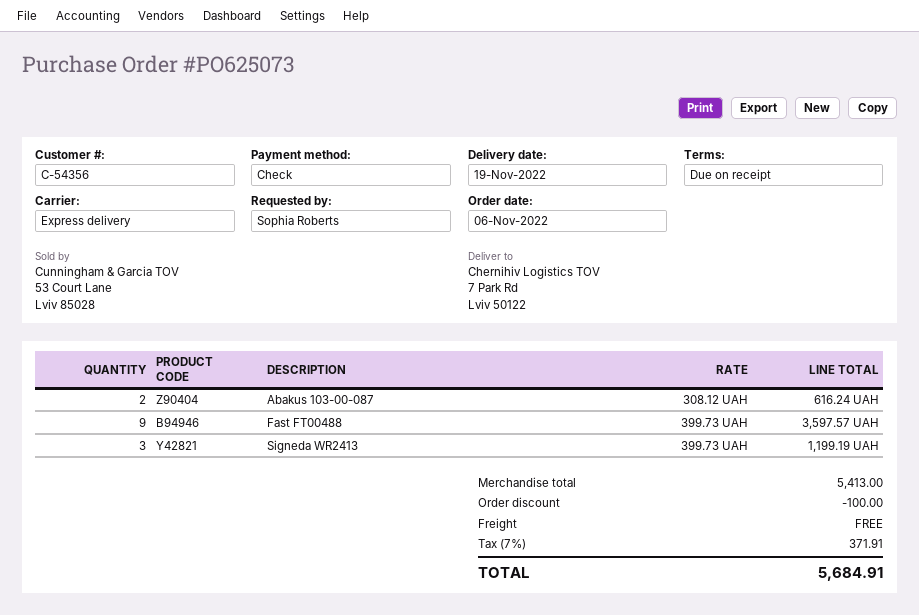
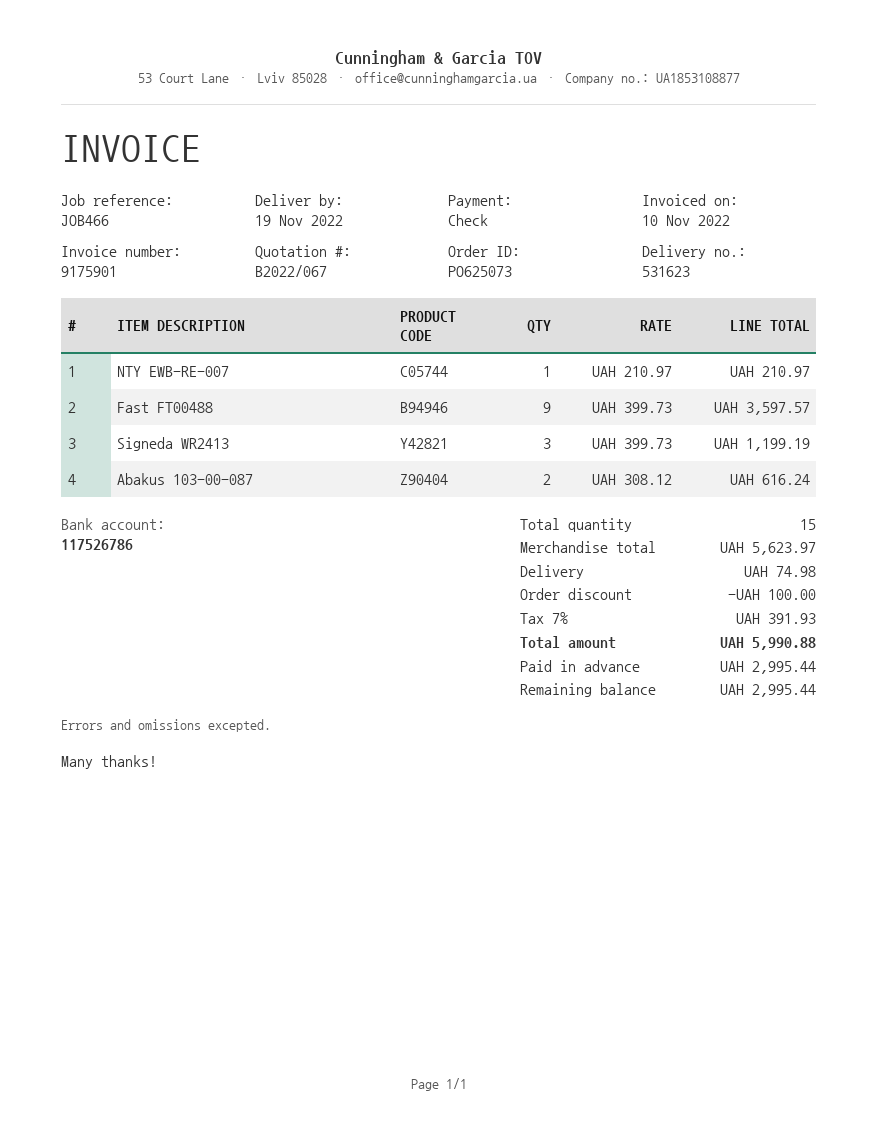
NTY EWB-RE-007: none -> 1 x 210.97 = 210.97
subtotal: 5413.00 -> 5623.97
shipping: 0.00 -> 74.98
tax: 7% = 371.91 -> 7% = 391.93
total: 5684.91 -> 5990.88

